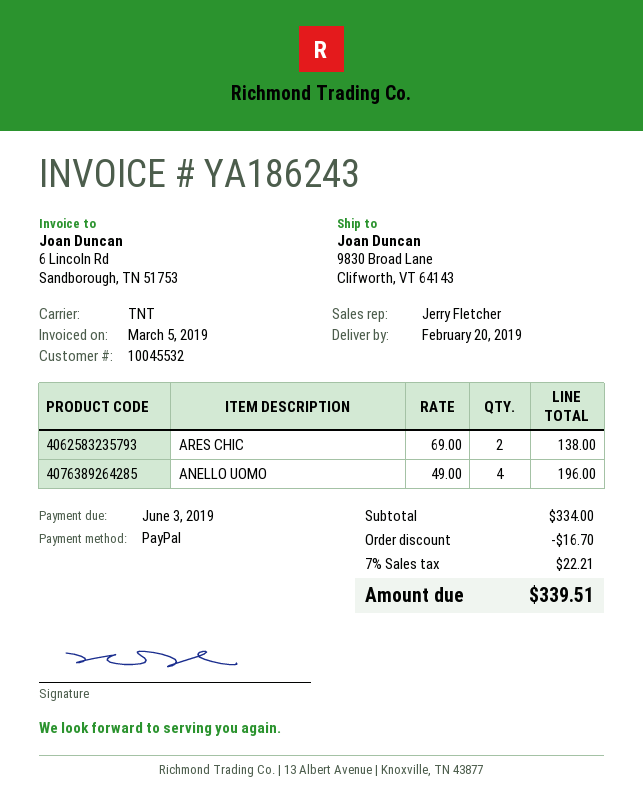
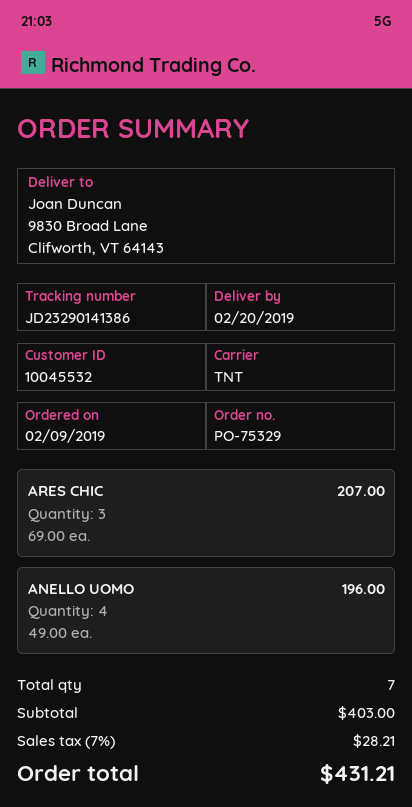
ARES CHIC: 2 x 69.00 = 138.00 -> 3 x 69.00 = 207.00
subtotal: 334.00 -> 403.00
discount: 16.70 -> none
tax: 7% = 22.21 -> 7% = 28.21
total: 339.51 -> 431.21

